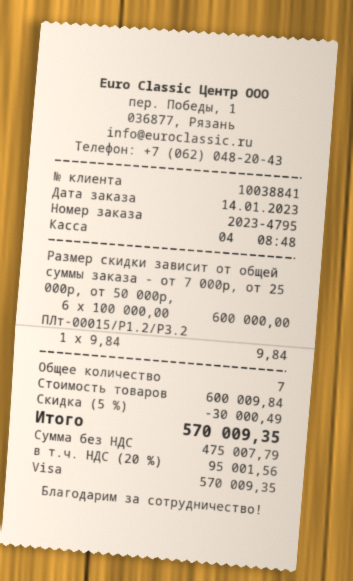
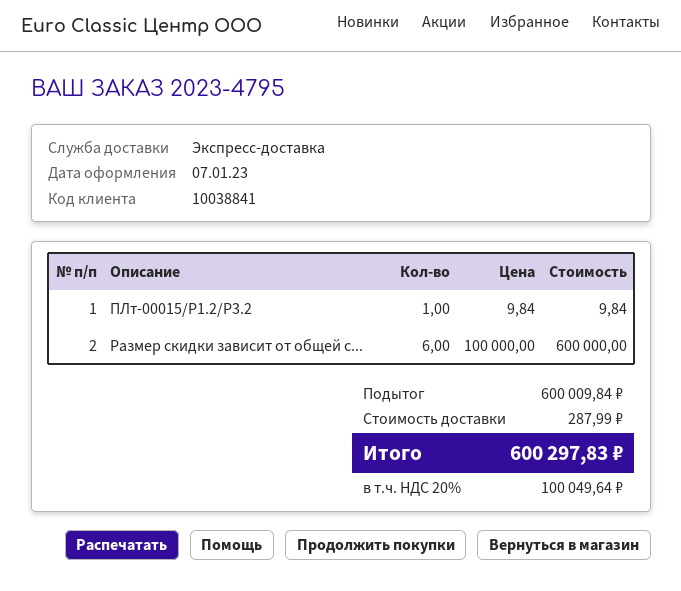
order date: 2023-01-14 -> 2023-01-07
discount: 5% = 30000.49 -> none
shipping: none -> 287.99
tax: 20% = 95001.56 -> 20% = 100049.64
total: 570009.35 -> 600297.83

